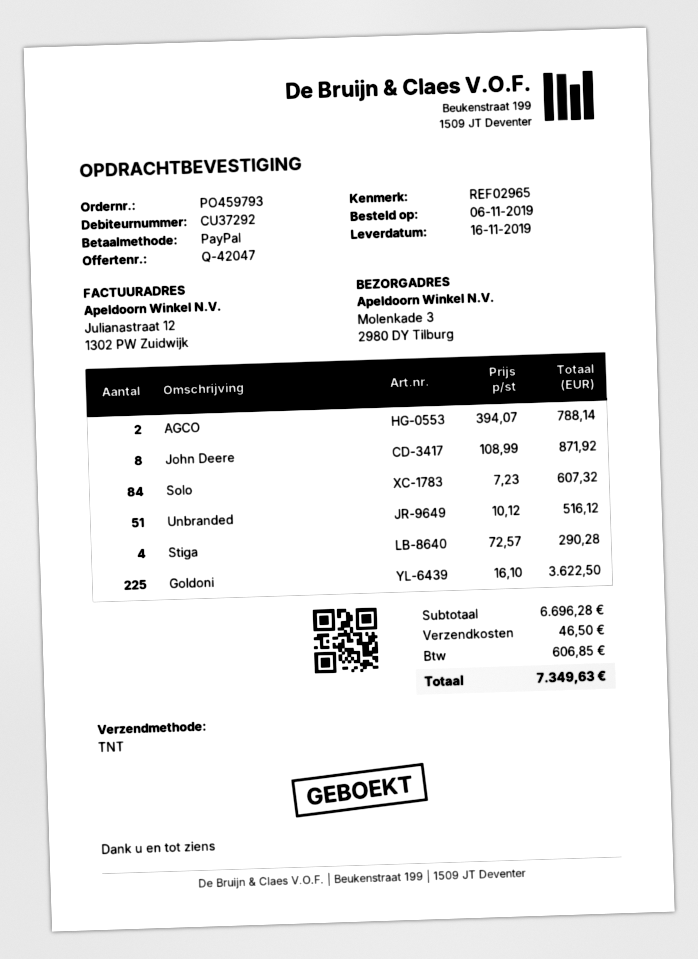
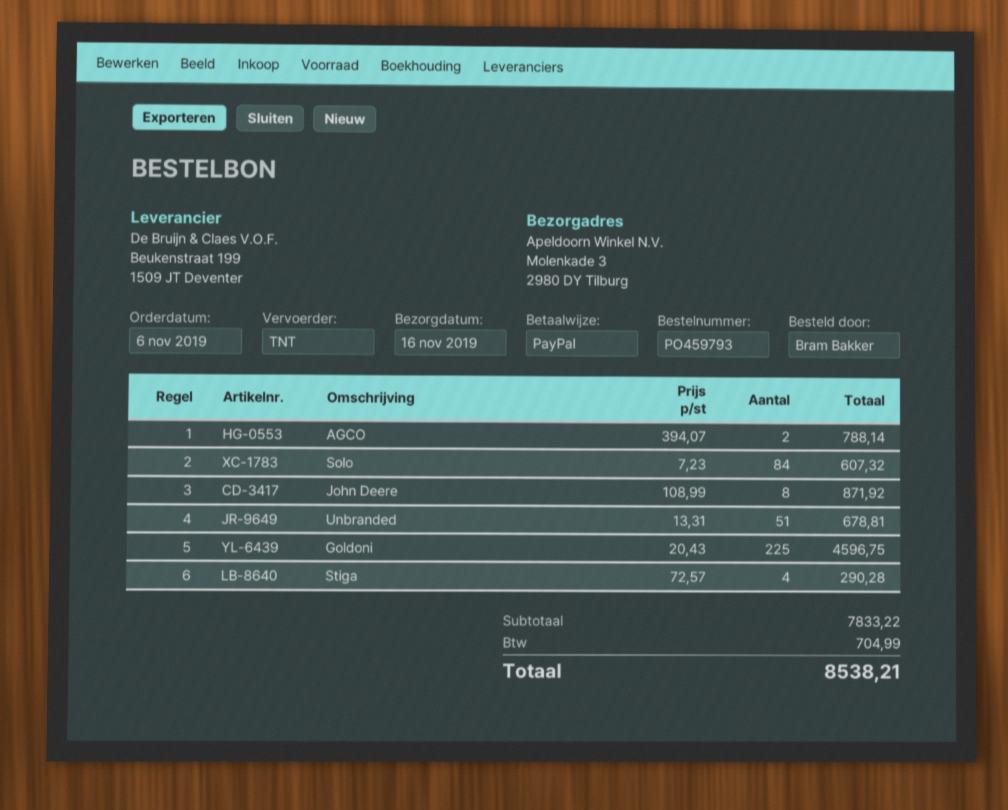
Unbranded: 51 x 10.12 = 516.12 -> 51 x 13.31 = 678.81
Goldoni: 225 x 16.10 = 3622.50 -> 225 x 20.43 = 4596.75
subtotal: 6696.28 -> 7833.22
shipping: 46.50 -> none
tax: 606.85 -> 704.99
total: 7349.63 -> 8538.21

